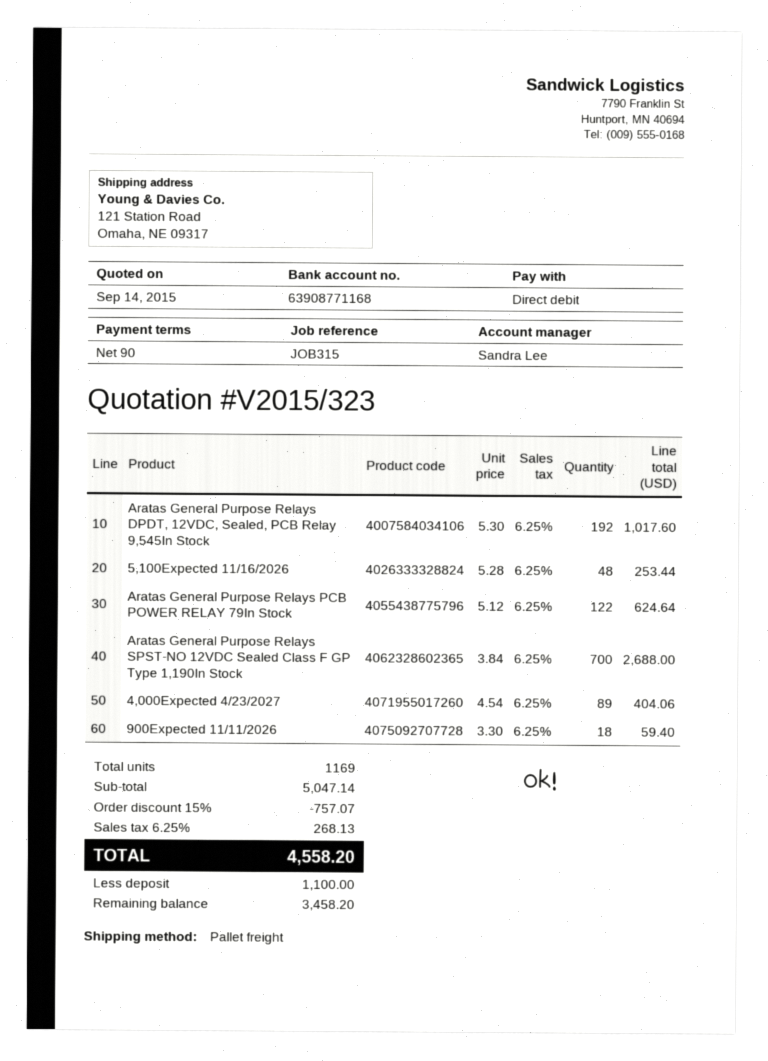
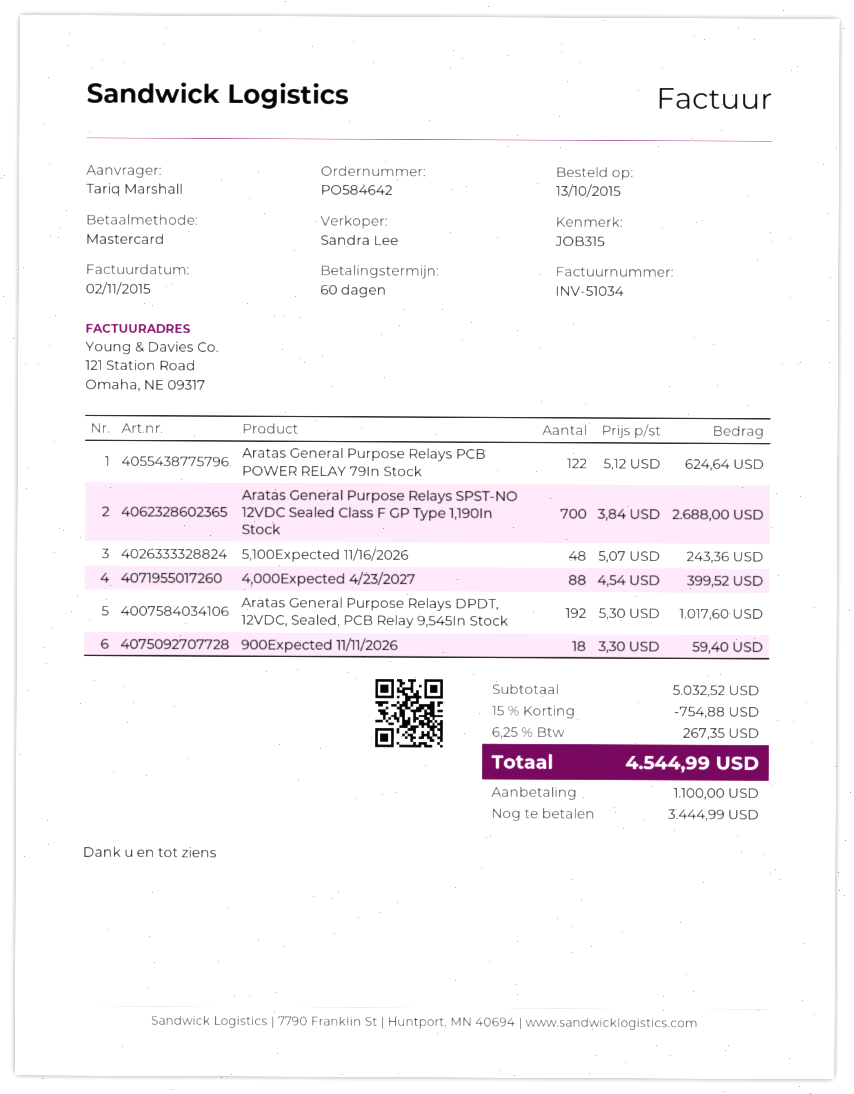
payment terms: 90 days -> 60 days
payment method: direct debit -> Mastercard
5,100Expected 11/16/2026: 48 x 5.28 = 253.44 -> 48 x 5.07 = 243.36
4,000Expected 4/23/2027: 89 x 4.54 = 404.06 -> 88 x 4.54 = 399.52
subtotal: 5047.14 -> 5032.52
discount: 15% = 757.07 -> 15% = 754.88
tax: 6.25% = 268.13 -> 6.25% = 267.35
total: 4558.20 -> 4544.99
balance: 3458.20 -> 3444.99

